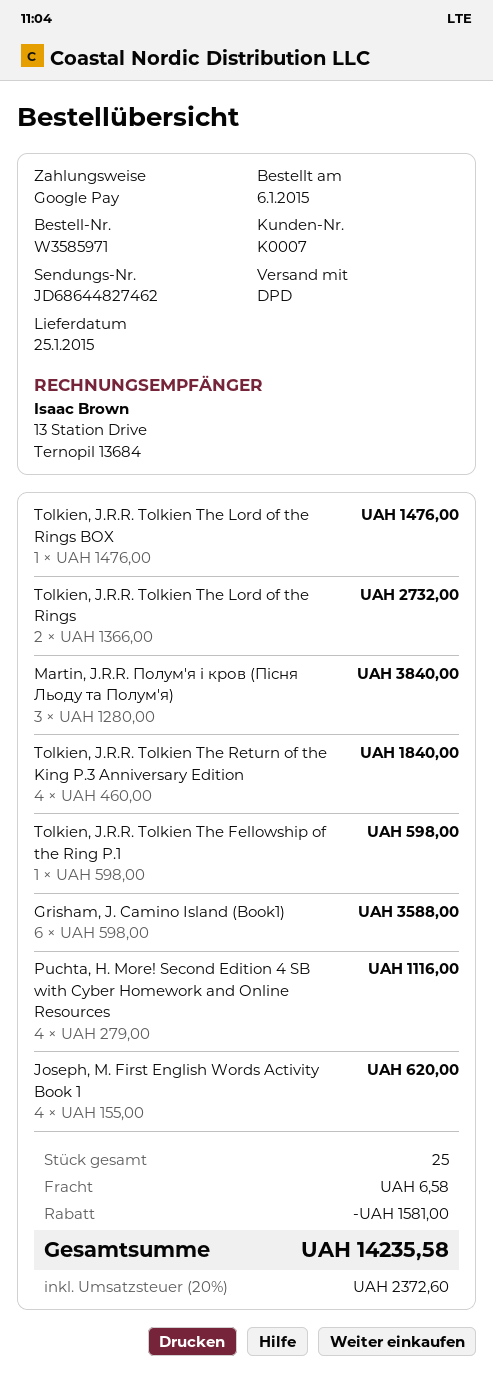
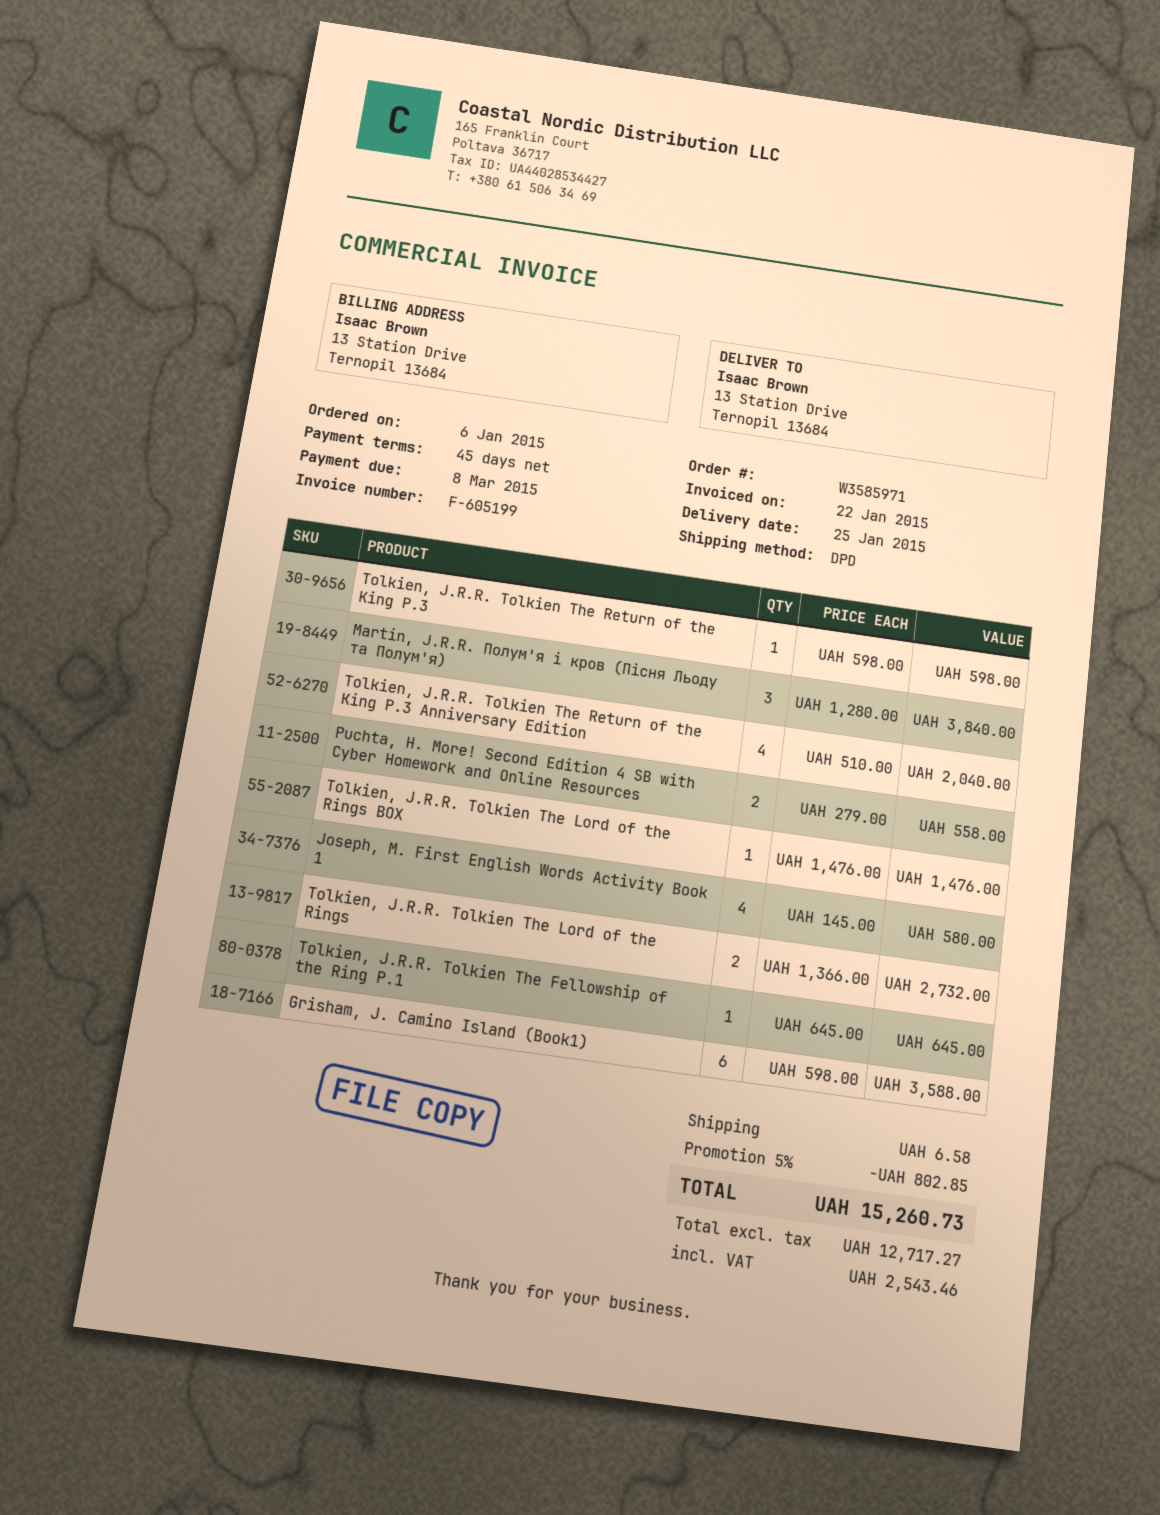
Tolkien, J.R.R. Tolkien The Return of the King P.3 Anniversary Edition: 4 x 460.00 = 1840.00 -> 4 x 510.00 = 2040.00
Tolkien, J.R.R. Tolkien The Fellowship of the Ring P.1: 1 x 598.00 = 598.00 -> 1 x 645.00 = 645.00
Puchta, H. More! Second Edition 4 SB with Cyber Homework and Online Resources: 4 x 279.00 = 1116.00 -> 2 x 279.00 = 558.00
Joseph, M. First English Words Activity Book 1: 4 x 155.00 = 620.00 -> 4 x 145.00 = 580.00
Tolkien, J.R.R. Tolkien The Return of the King P.3: none -> 1 x 598.00 = 598.00
discount: 1581.00 -> 802.85
tax: 2372.60 -> 2543.46
total: 14235.58 -> 15260.73

